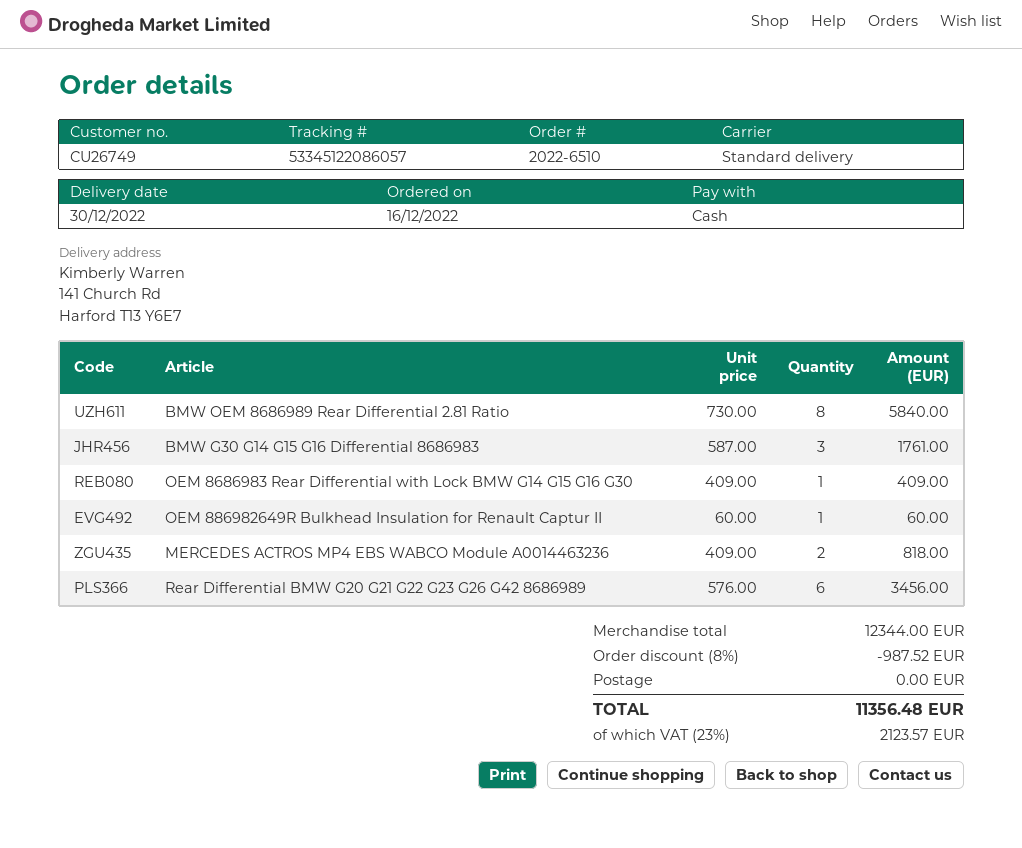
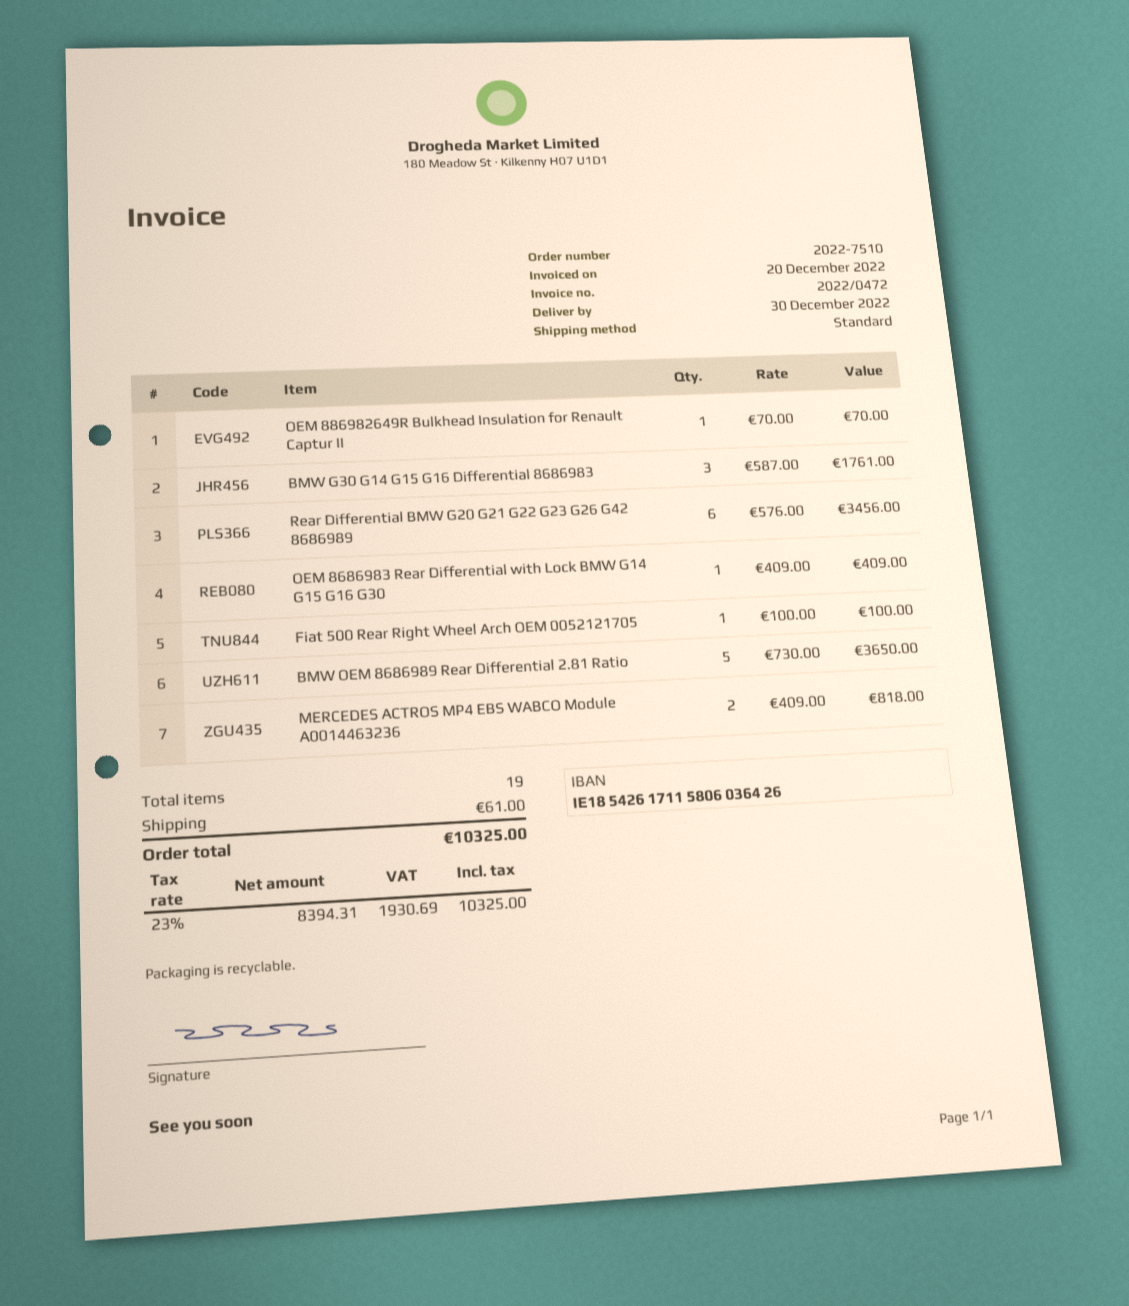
order number: 2022-6510 -> 2022-7510
BMW OEM 8686989 Rear Differential 2.81 Ratio: 8 x 730.00 = 5840.00 -> 5 x 730.00 = 3650.00
OEM 886982649R Bulkhead Insulation for Renault Captur II: 1 x 60.00 = 60.00 -> 1 x 70.00 = 70.00
Fiat 500 Rear Right Wheel Arch OEM 0052121705: none -> 1 x 100.00 = 100.00
discount: 8% = 987.52 -> none
shipping: 0.00 -> 61.00
tax: 23% = 2123.57 -> 23% = 1930.69
total: 11356.48 -> 10325.00

